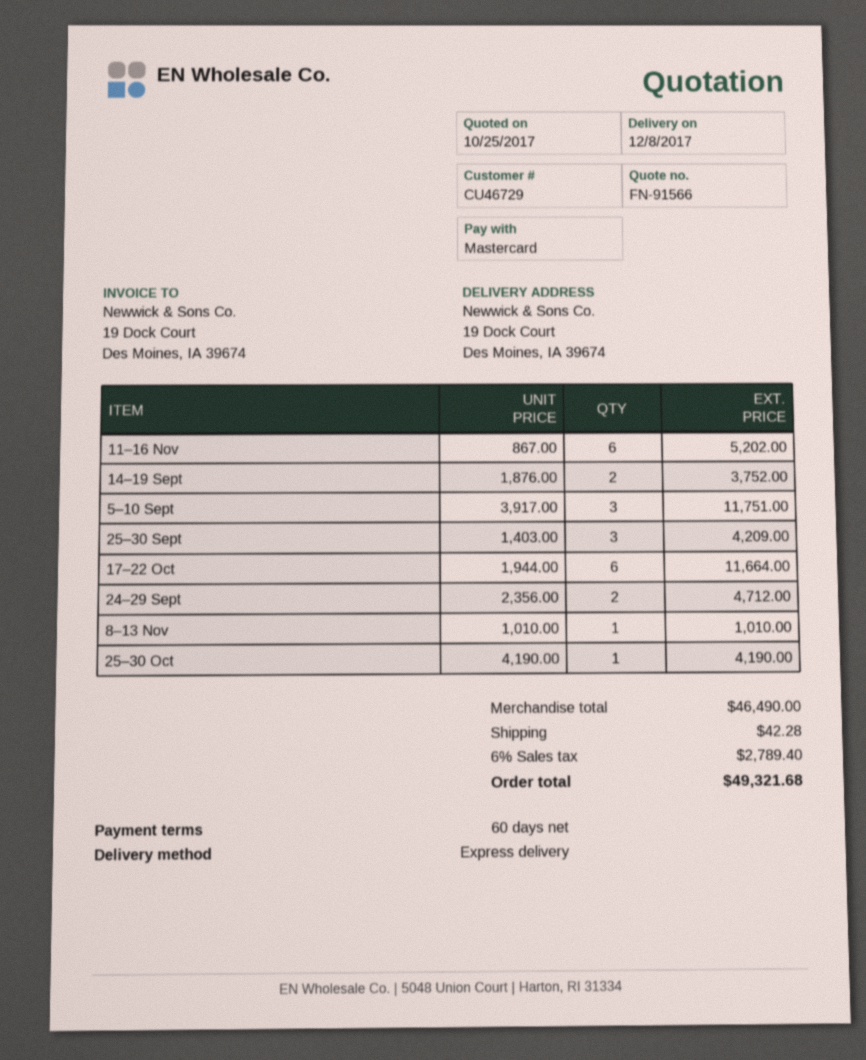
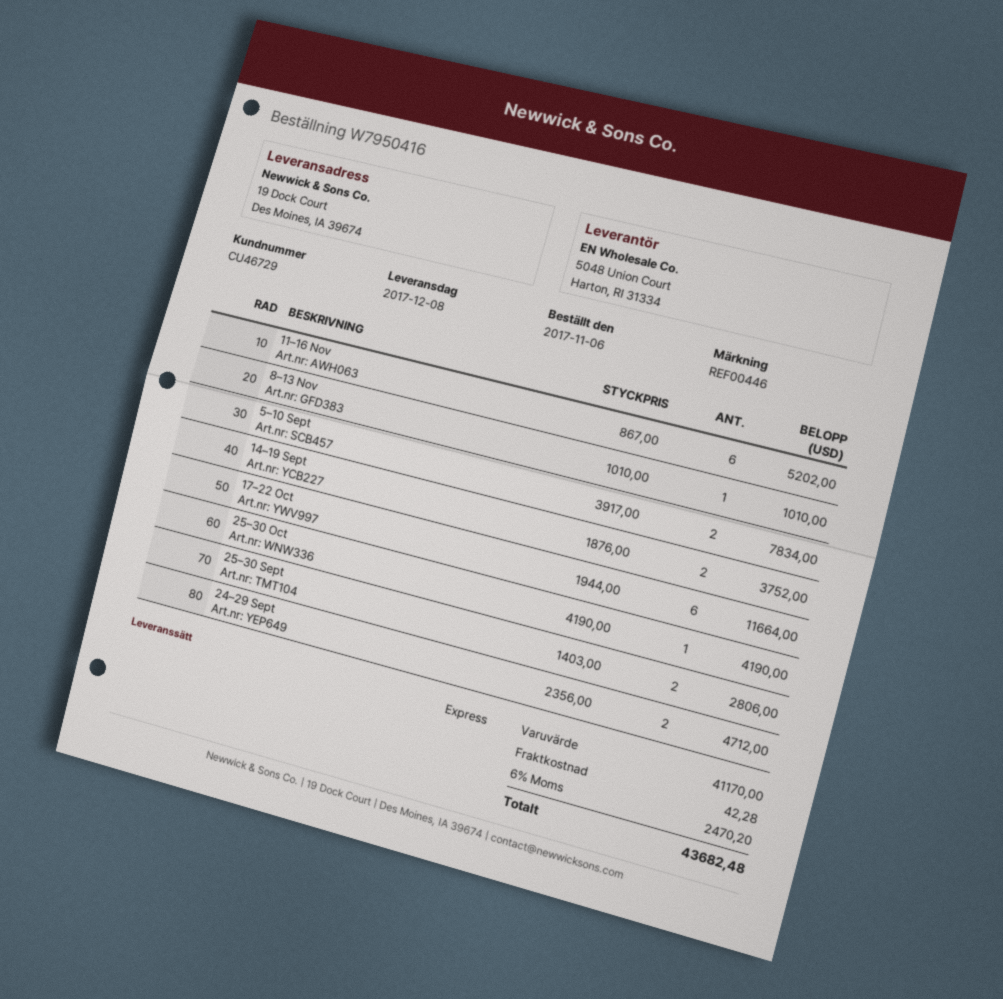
5–10 Sept: 3 x 3917.00 = 11751.00 -> 2 x 3917.00 = 7834.00
25–30 Sept: 3 x 1403.00 = 4209.00 -> 2 x 1403.00 = 2806.00
subtotal: 46490.00 -> 41170.00
tax: 6% = 2789.40 -> 6% = 2470.20
total: 49321.68 -> 43682.48

